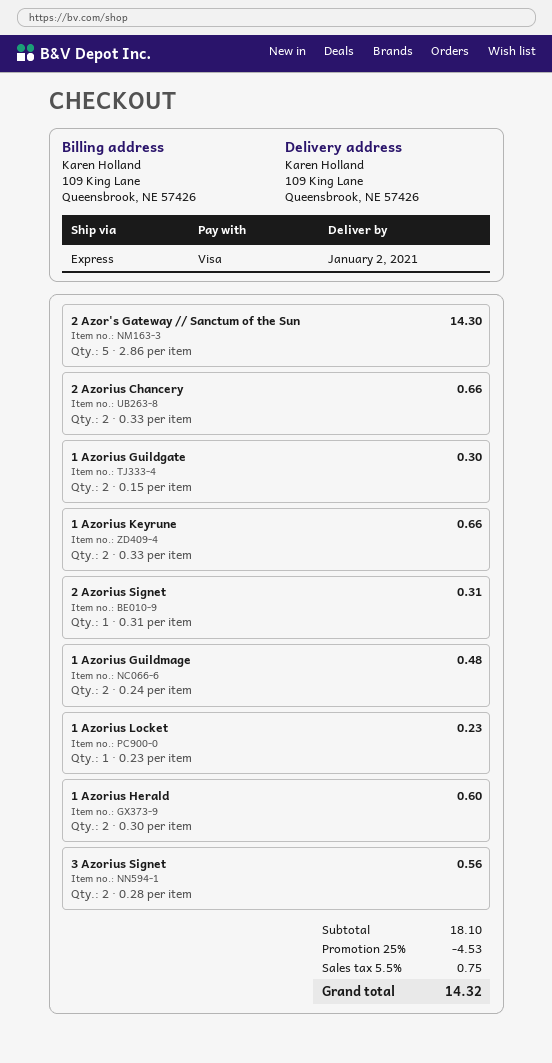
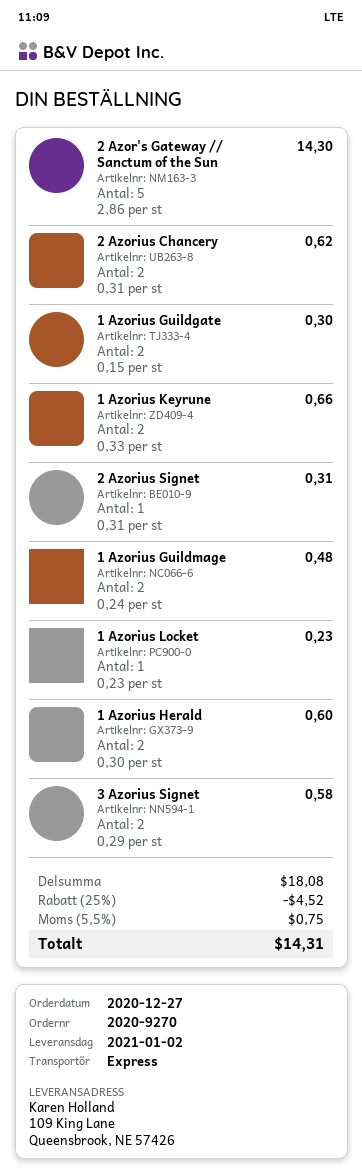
2 Azorius Chancery: 2 x 0.33 = 0.66 -> 2 x 0.31 = 0.62
3 Azorius Signet: 2 x 0.28 = 0.56 -> 2 x 0.29 = 0.58
subtotal: 18.10 -> 18.08
discount: 25% = 4.53 -> 25% = 4.52
total: 14.32 -> 14.31

